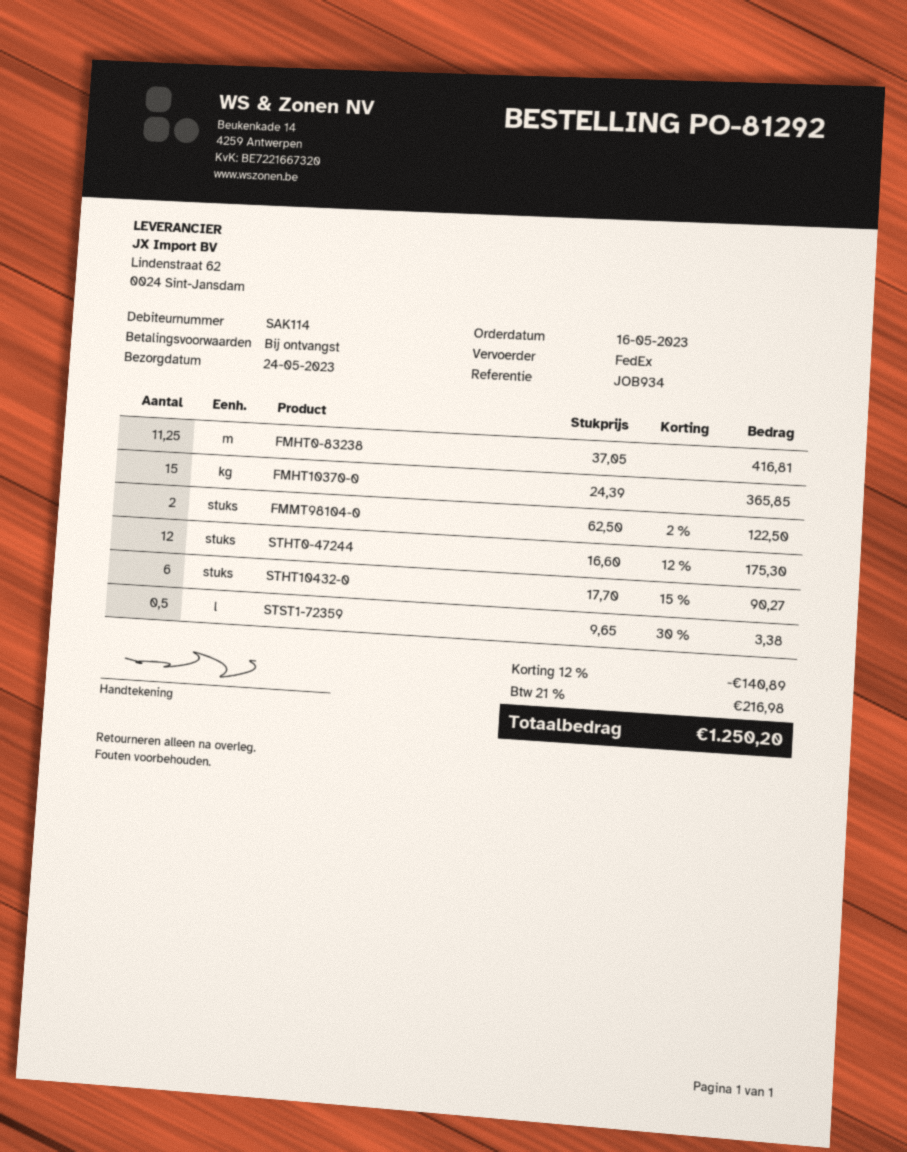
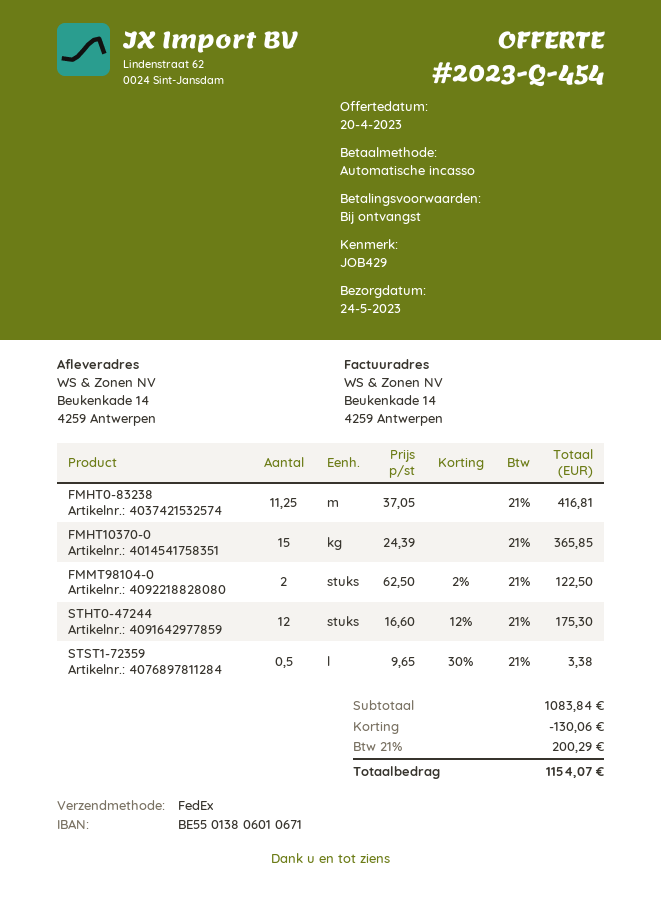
reference: JOB934 -> JOB429
STHT10432-0: 6 x 17.70 - 15% = 90.27 -> none
discount: 140.89 -> 130.06
tax: 21% = 216.98 -> 21% = 200.29
total: 1250.20 -> 1154.07

